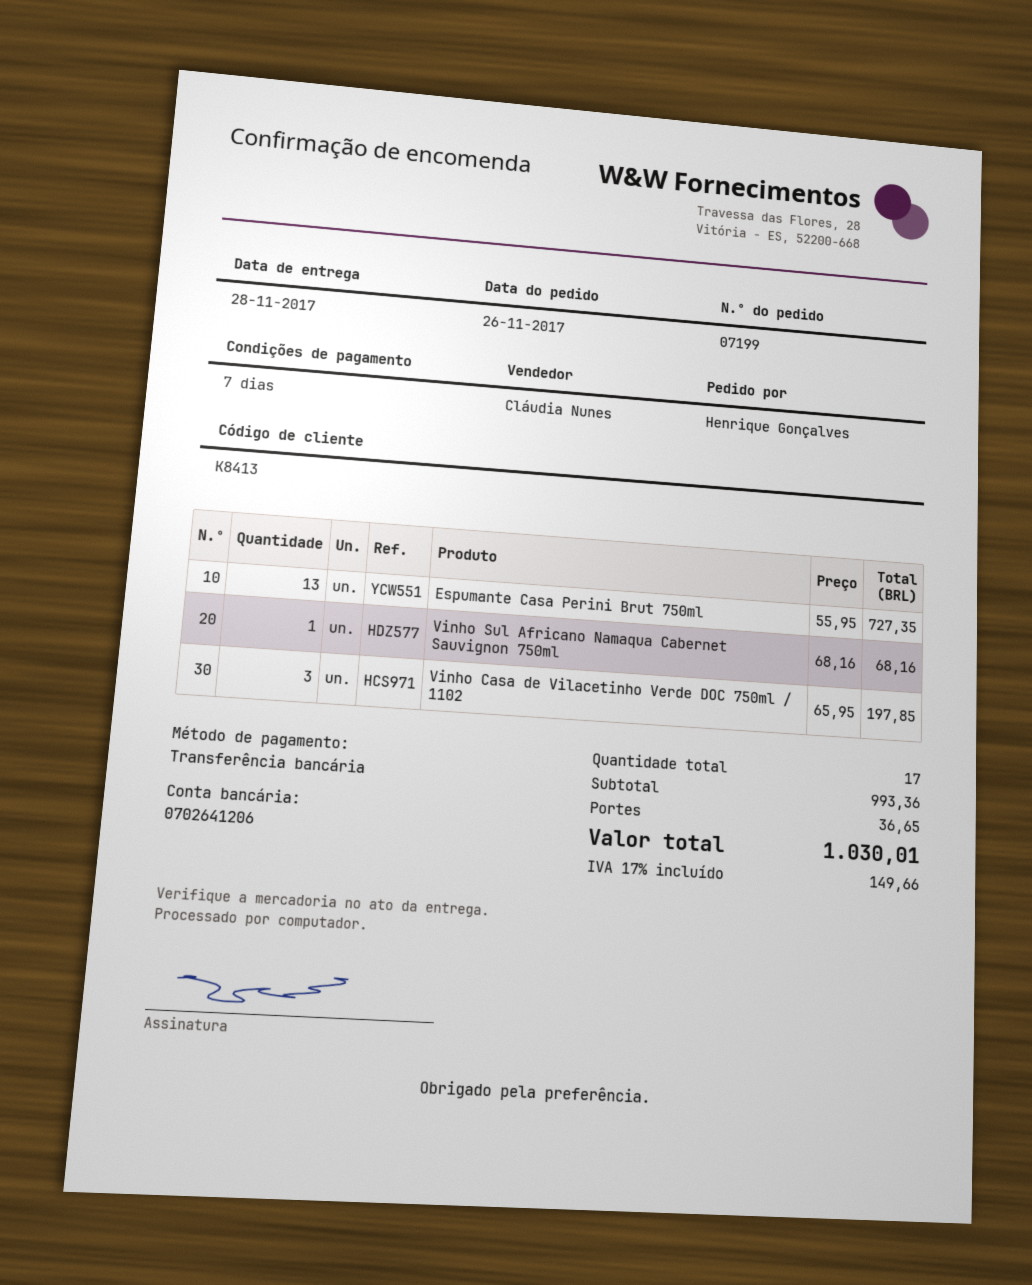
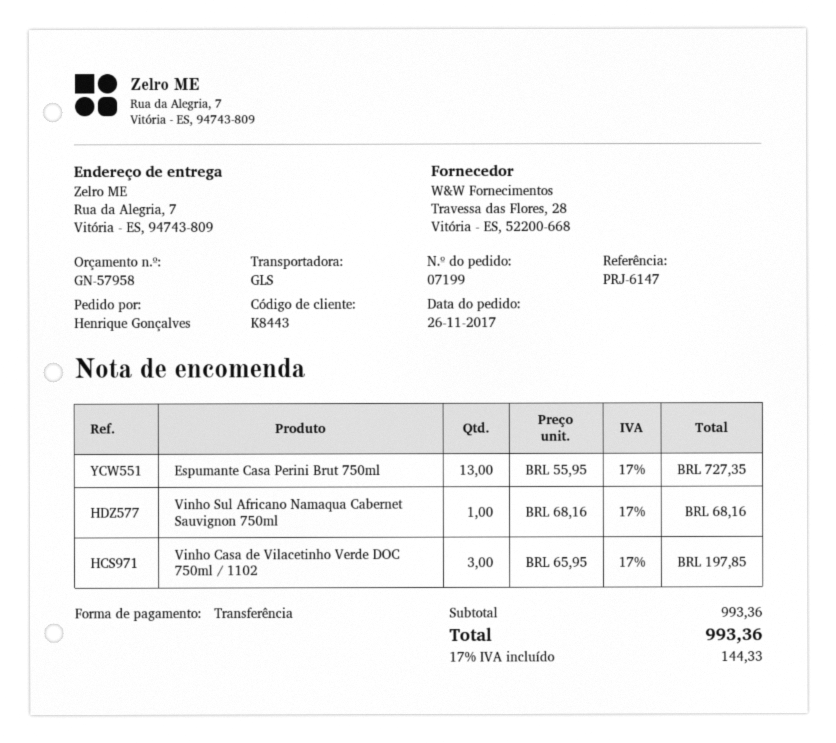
customer number: K8413 -> K8443
shipping: 36.65 -> none
tax: 17% = 149.66 -> 17% = 144.33
total: 1030.01 -> 993.36

